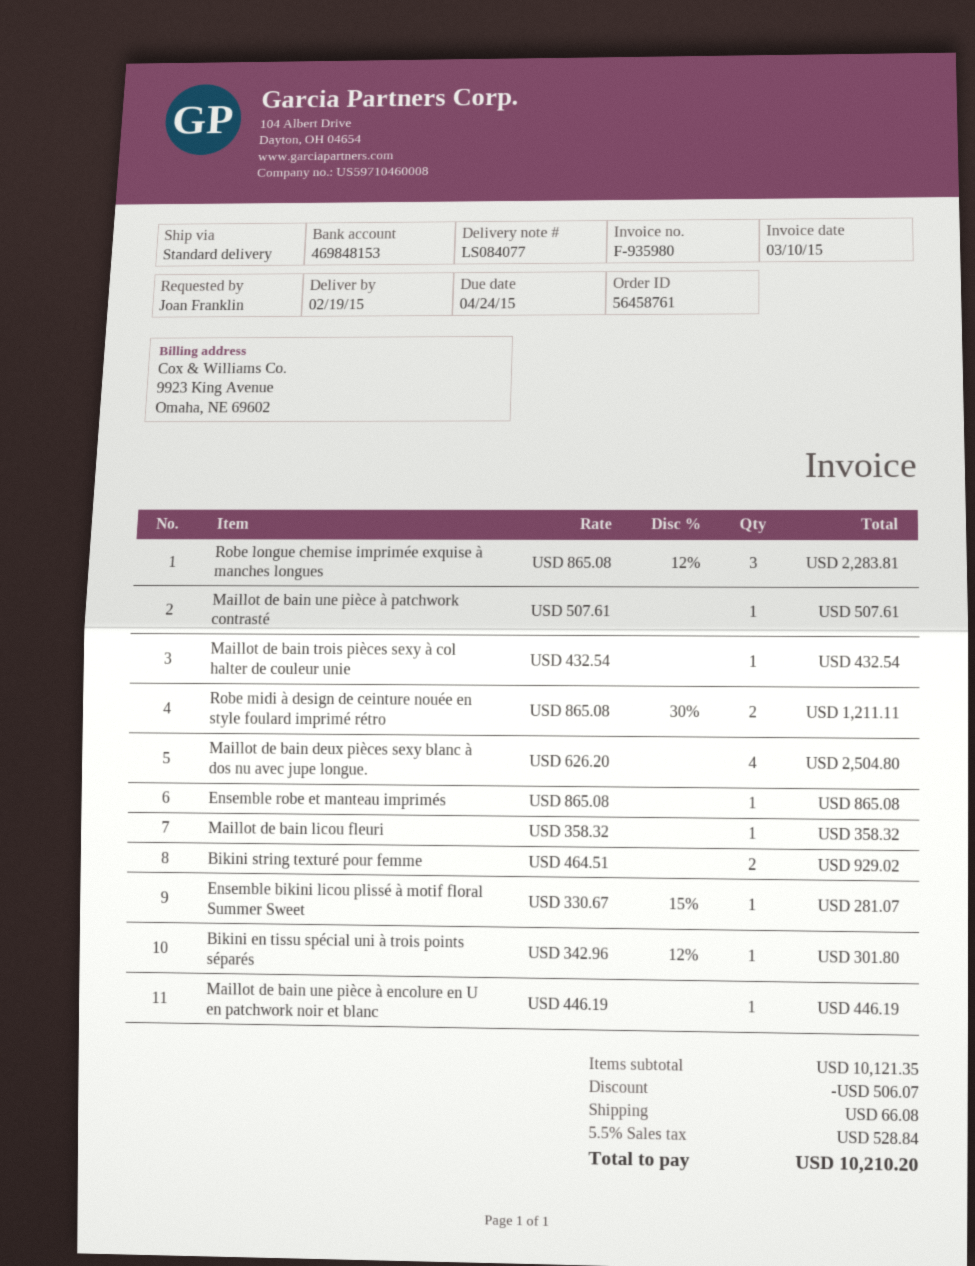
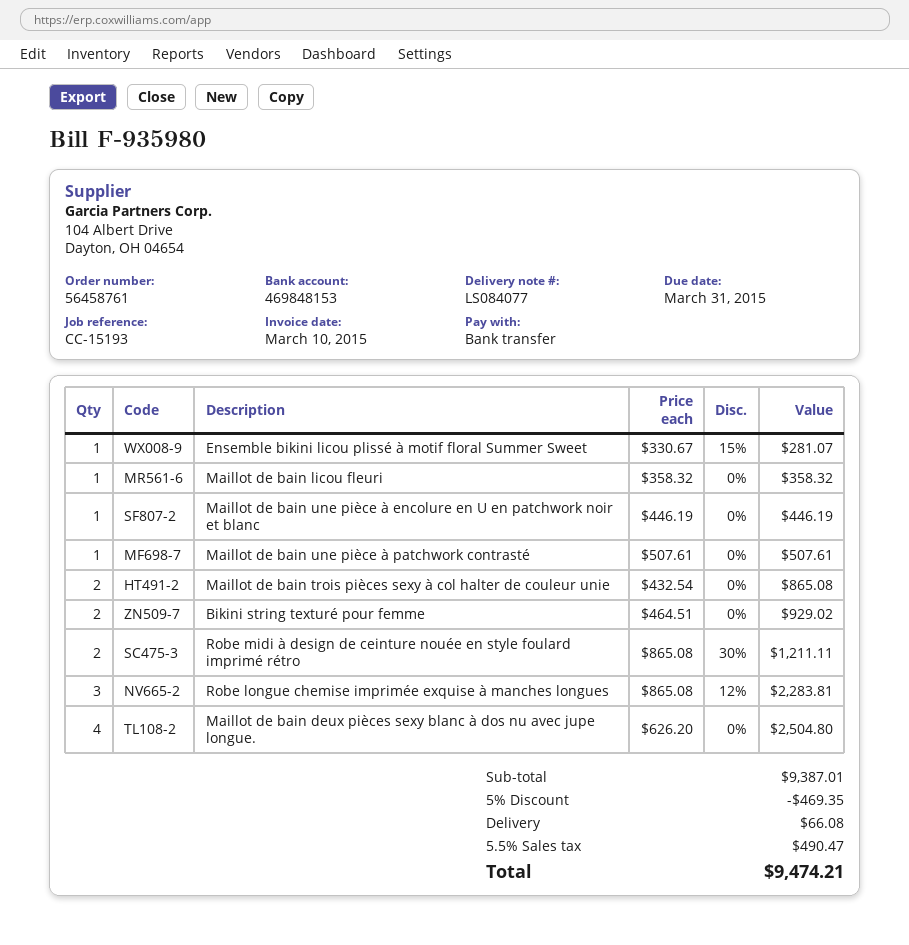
due date: 2015-04-24 -> 2015-03-31
Maillot de bain trois pièces sexy à col halter de couleur unie: 1 x 432.54 = 432.54 -> 2 x 432.54 = 865.08
Ensemble robe et manteau imprimés: 1 x 865.08 = 865.08 -> none
Bikini en tissu spécial uni à trois points séparés: 1 x 342.96 - 12% = 301.80 -> none
subtotal: 10121.35 -> 9387.01
discount: 506.07 -> 469.35
tax: 5.5% = 528.84 -> 5.5% = 490.47
total: 10210.20 -> 9474.21

